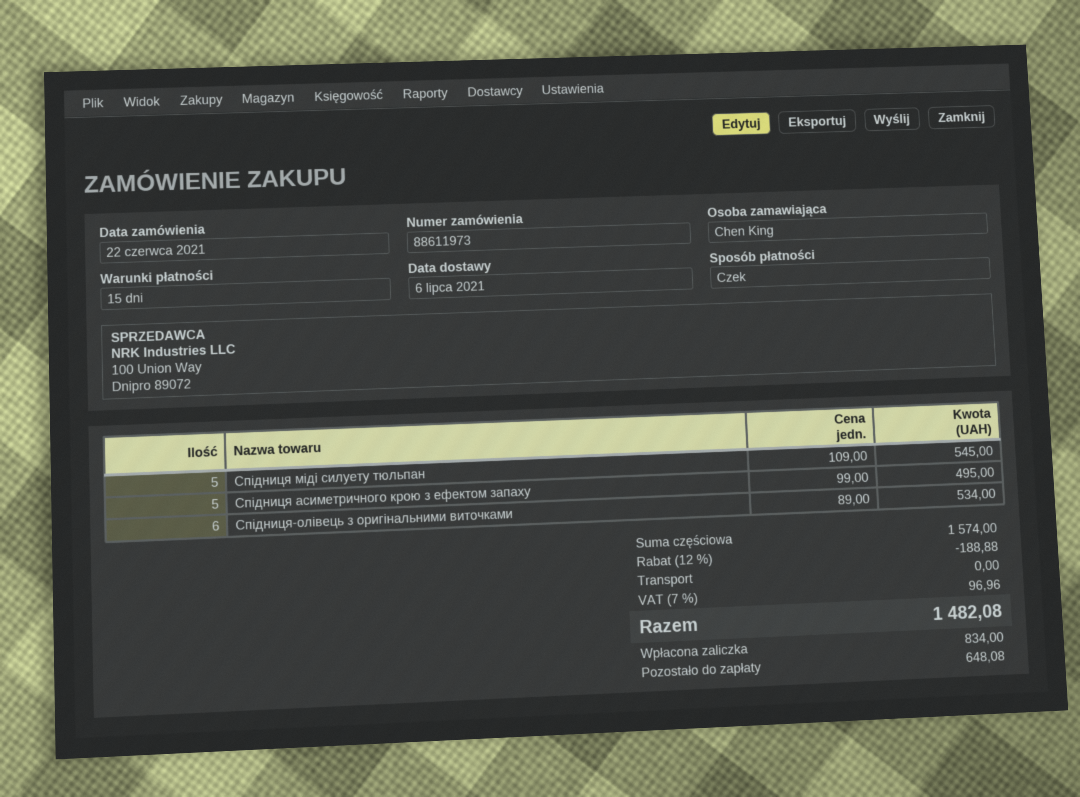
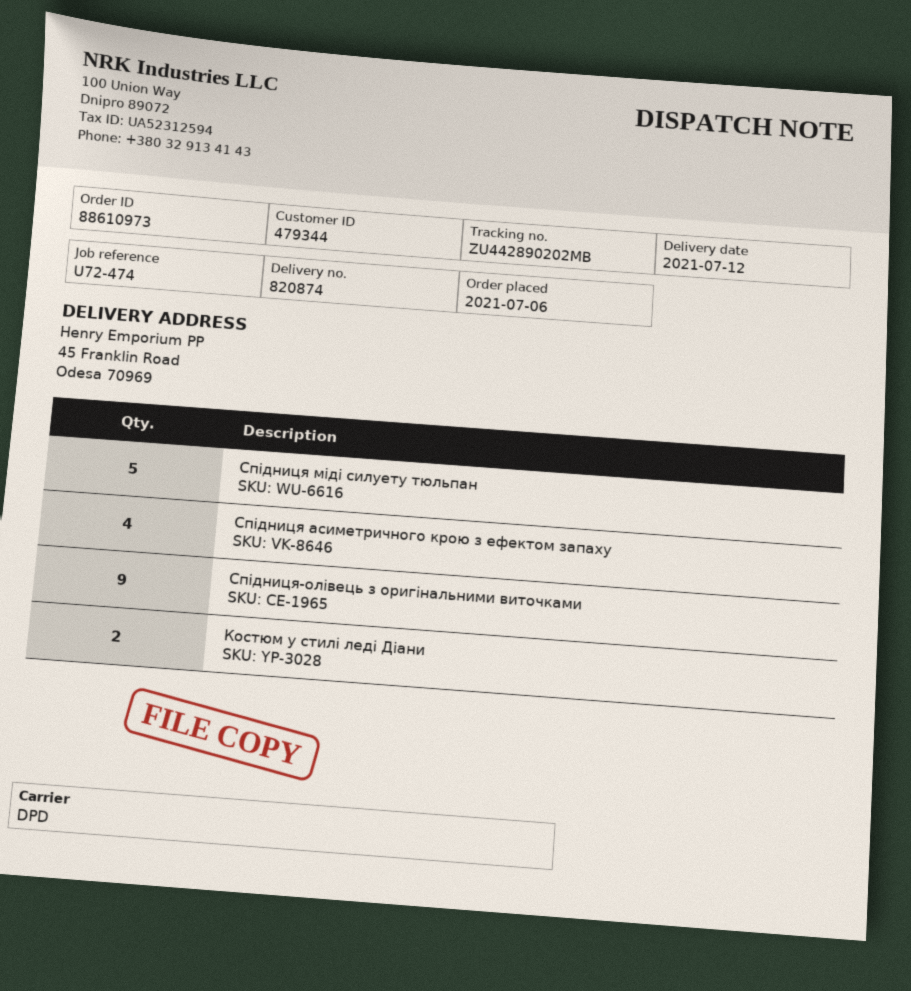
order number: 88611973 -> 88610973
order date: 2021-06-22 -> 2021-07-06
delivery date: 2021-07-06 -> 2021-07-12
Спідниця асиметричного крою з ефектом запаху: 5 -> 4
Спідниця-олівець з оригінальними виточками: 6 -> 9
Костюм у стилі леді Діани: none -> 2

